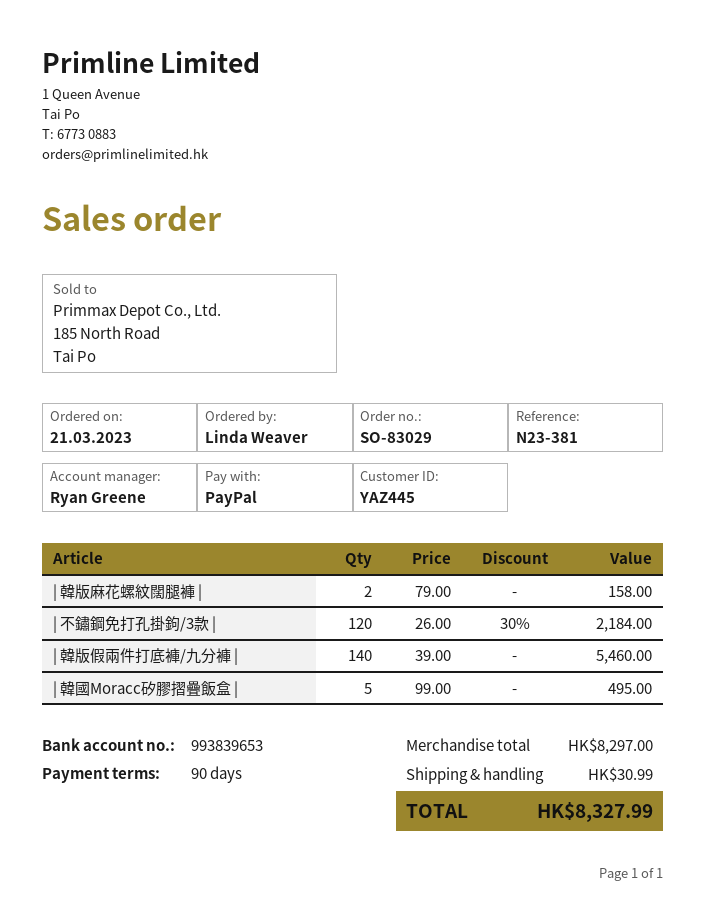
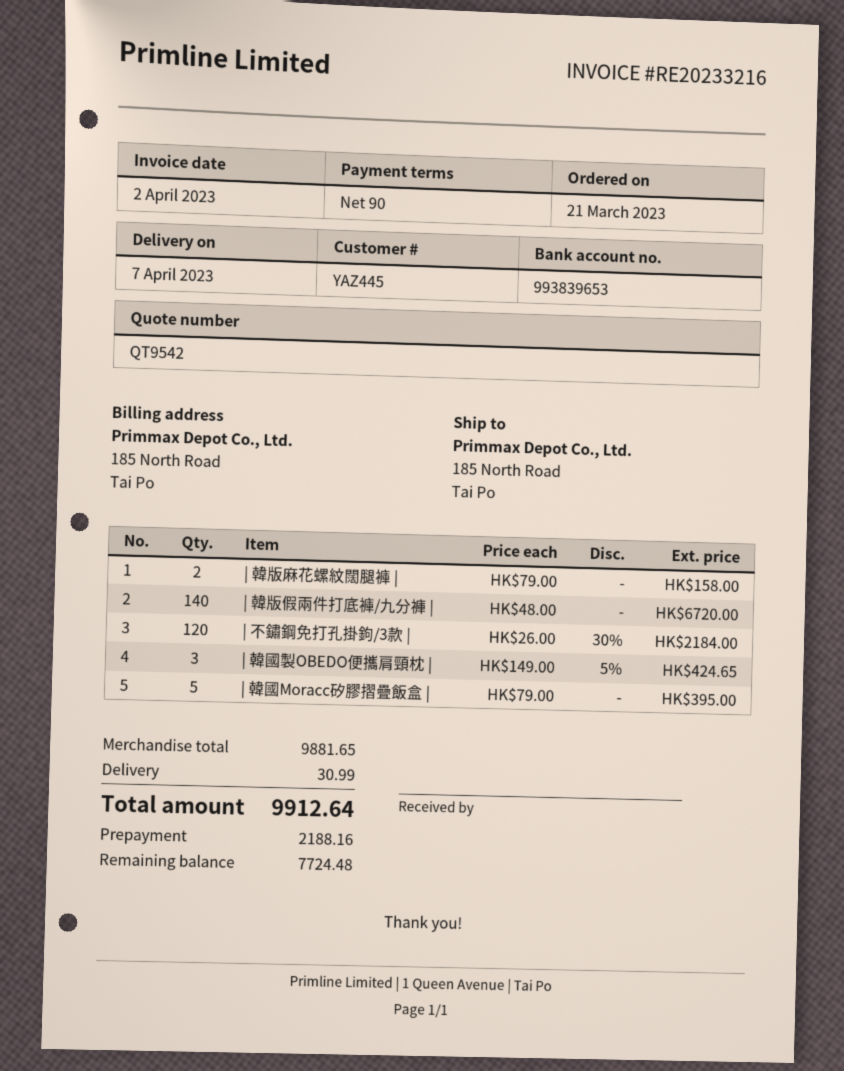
| 韓版假兩件打底褲/九分褲 |: 140 x 39.00 = 5460.00 -> 140 x 48.00 = 6720.00
| 韓國Moracc矽膠摺疊飯盒 |: 5 x 99.00 = 495.00 -> 5 x 79.00 = 395.00
| 韓國製OBEDO便攜肩頸枕 |: none -> 3 x 149.00 - 5% = 424.65
subtotal: 8297.00 -> 9881.65
total: 8327.99 -> 9912.64

